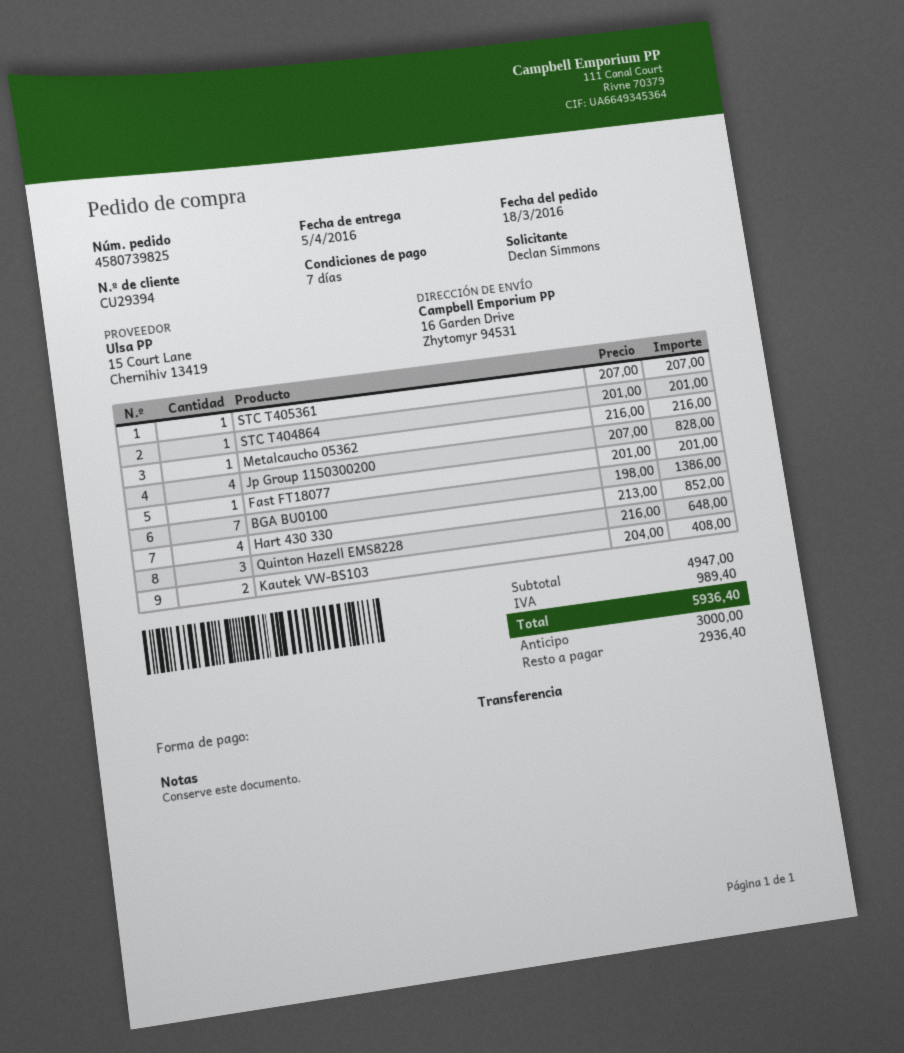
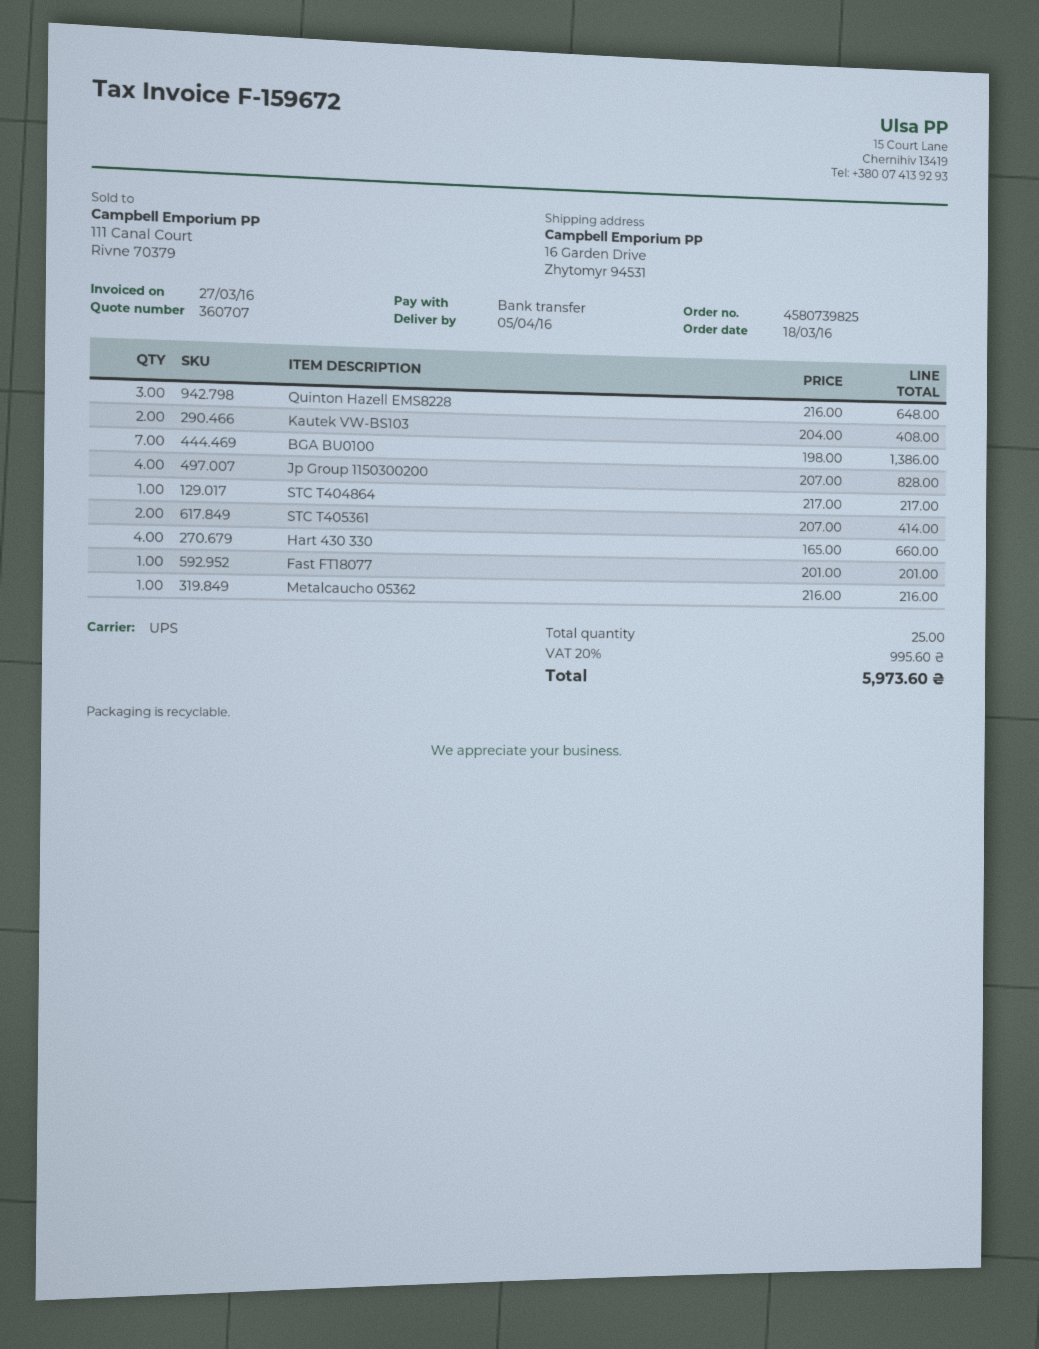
STC T405361: 1 x 207.00 = 207.00 -> 2 x 207.00 = 414.00
STC T404864: 1 x 201.00 = 201.00 -> 1 x 217.00 = 217.00
Hart 430 330: 4 x 213.00 = 852.00 -> 4 x 165.00 = 660.00
tax: 989.40 -> 995.60
total: 5936.40 -> 5973.60

